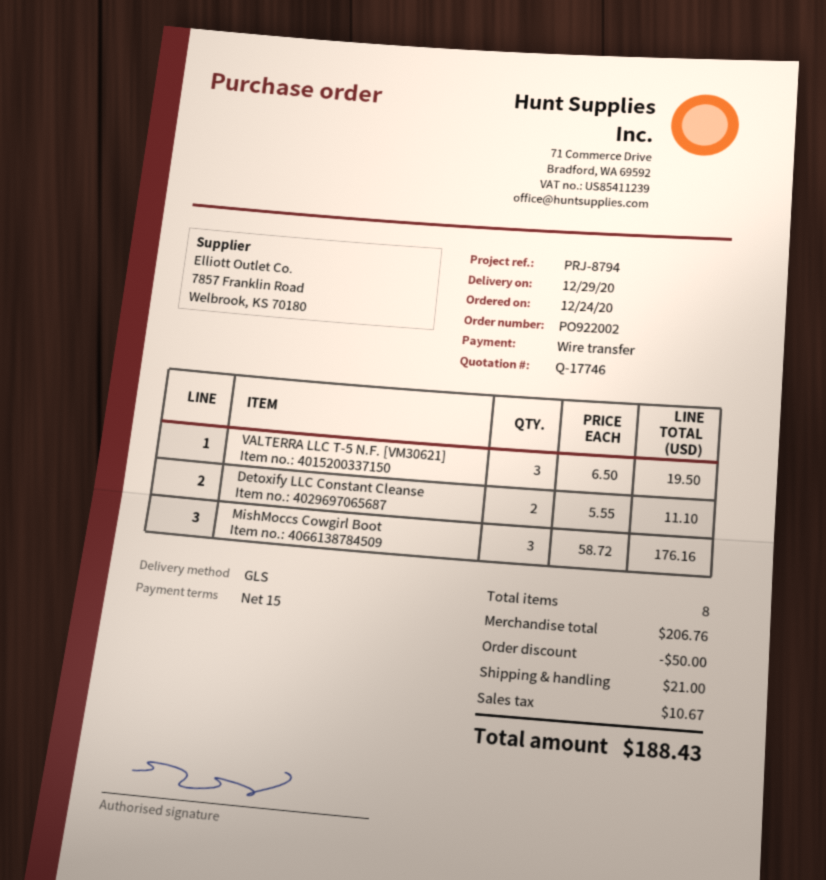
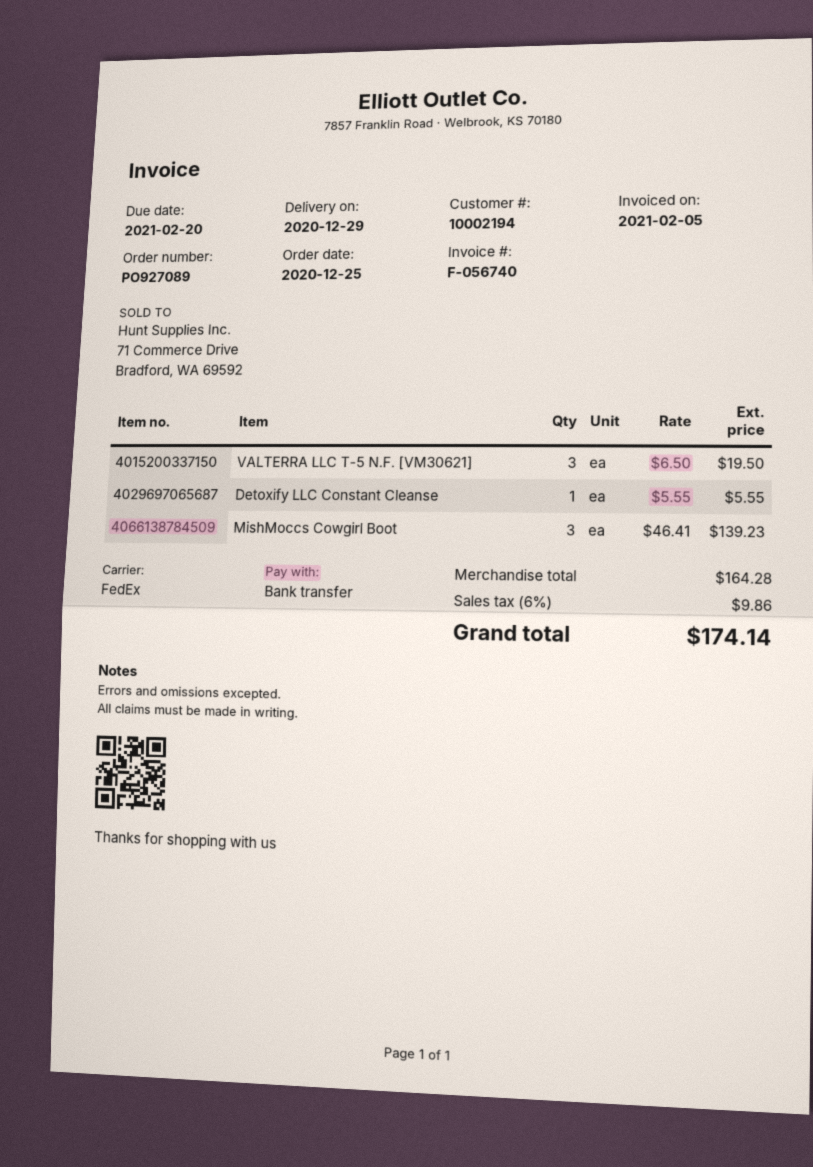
order number: PO922002 -> PO927089
order date: 2020-12-24 -> 2020-12-25
shipping method: GLS -> FedEx
Detoxify LLC Constant Cleanse: 2 x 5.55 = 11.10 -> 1 x 5.55 = 5.55
MishMoccs Cowgirl Boot: 3 x 58.72 = 176.16 -> 3 x 46.41 = 139.23
subtotal: 206.76 -> 164.28
discount: 50.00 -> none
shipping: 21.00 -> none
tax: 10.67 -> 9.86
total: 188.43 -> 174.14

